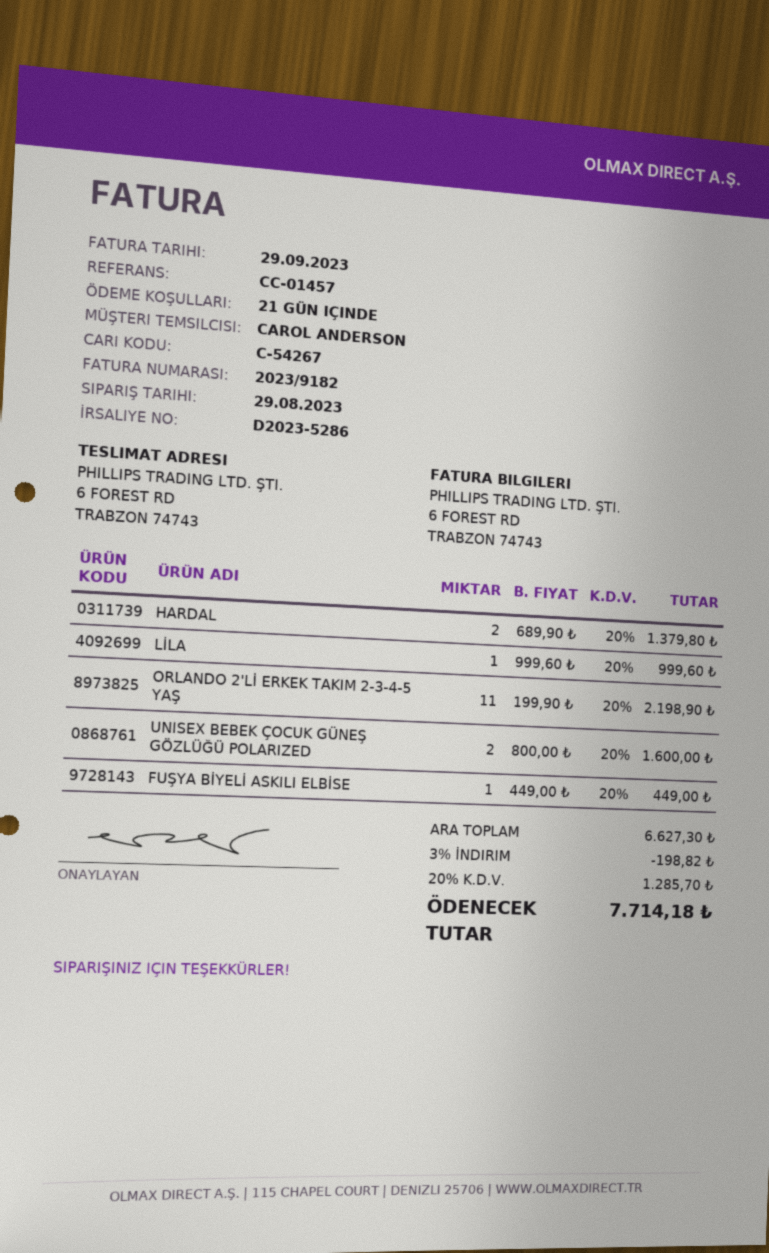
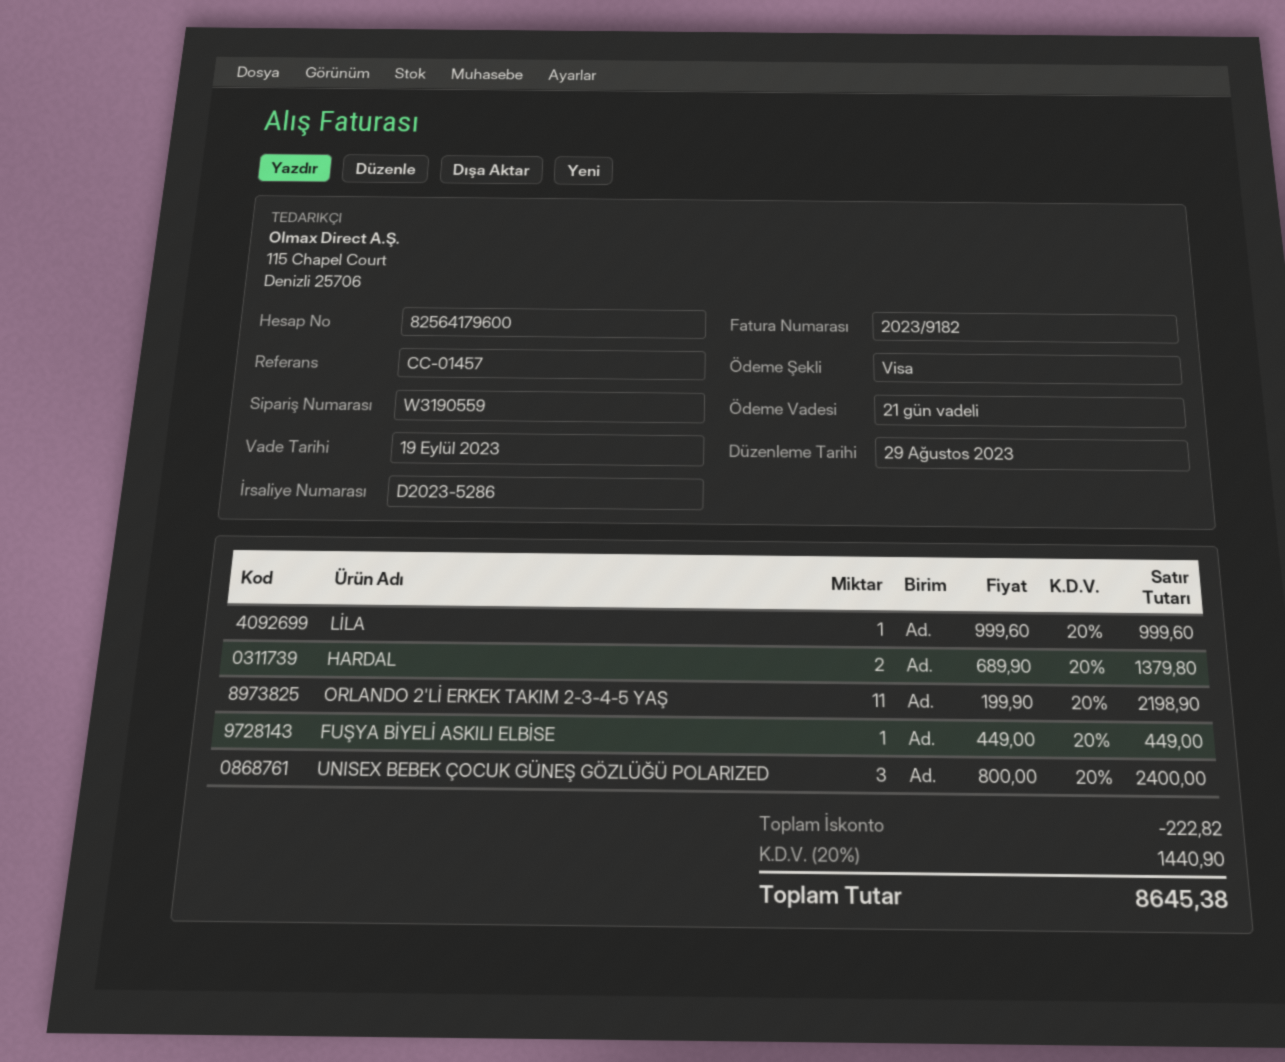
invoice date: 2023-09-29 -> 2023-08-29
UNISEX BEBEK ÇOCUK GÜNEŞ GÖZLÜĞÜ POLARIZED: 2 x 800.00 = 1600.00 -> 3 x 800.00 = 2400.00
discount: 198.82 -> 222.82
tax: 20% = 1285.70 -> 20% = 1440.90
total: 7714.18 -> 8645.38

